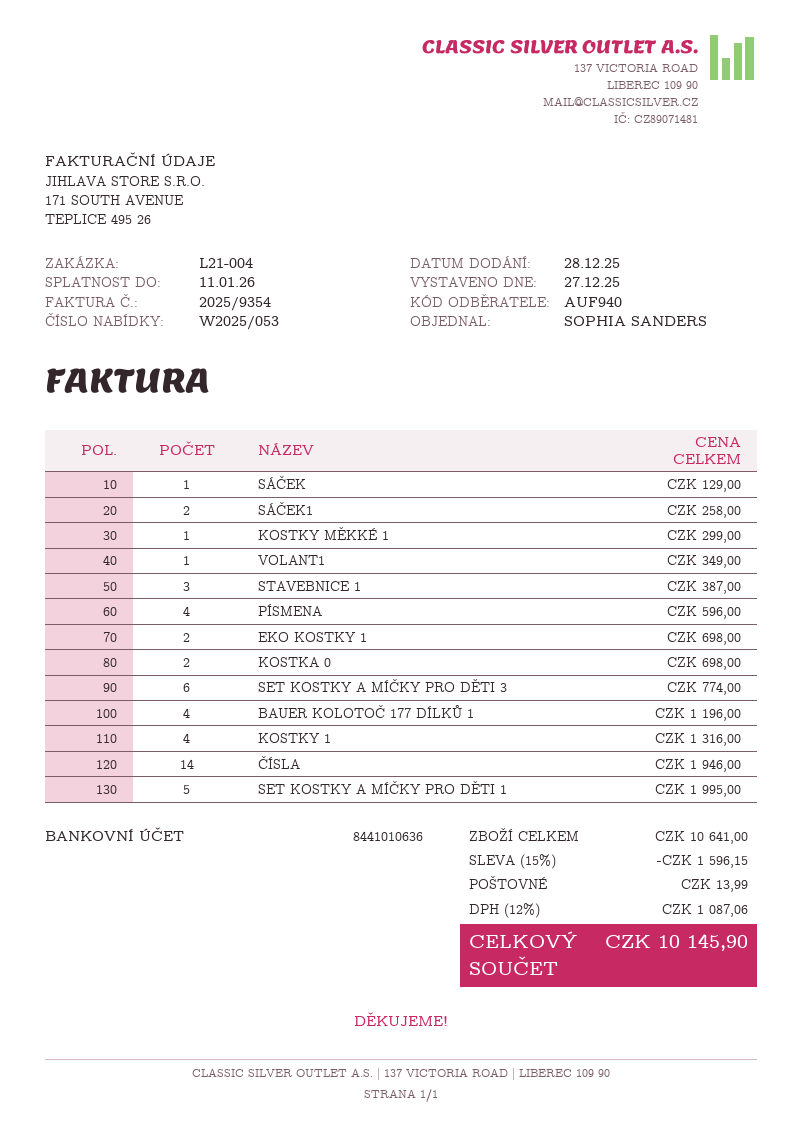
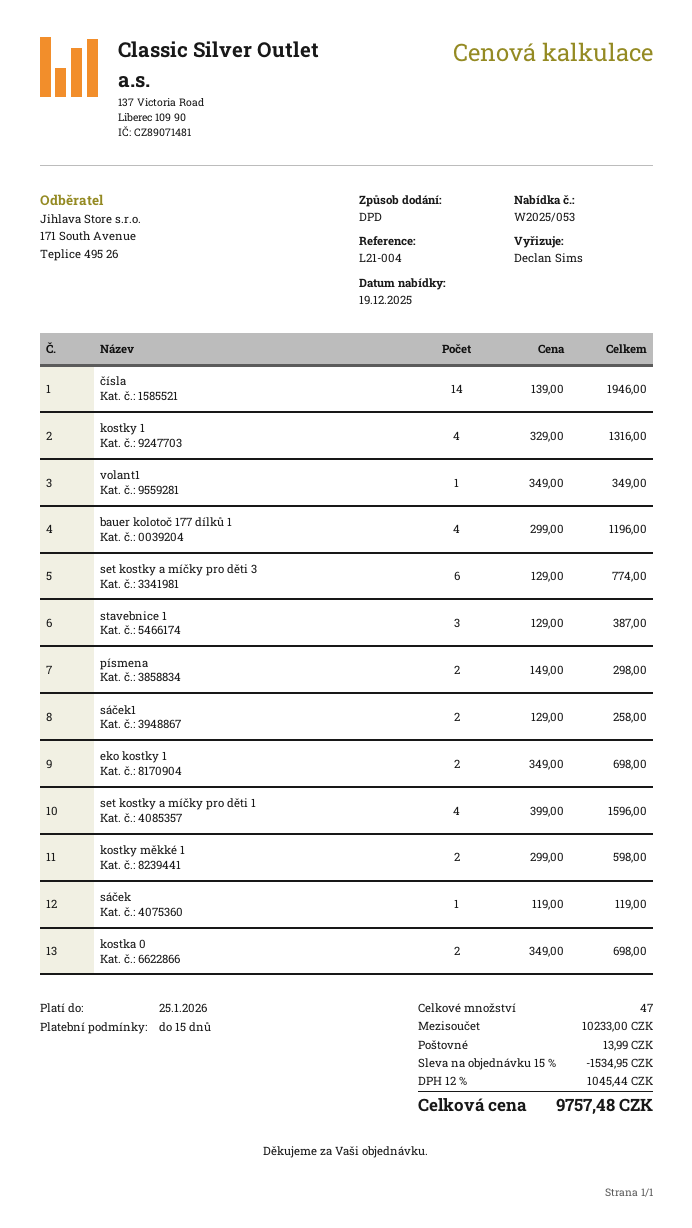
SÁČEK: 1 for 129.00 -> 1 for 119.00
KOSTKY MĚKKÉ 1: 1 for 299.00 -> 2 for 598.00
PÍSMENA: 4 for 596.00 -> 2 for 298.00
SET KOSTKY A MÍČKY PRO DĚTI 1: 5 for 1995.00 -> 4 for 1596.00
subtotal: 10641.00 -> 10233.00
discount: 15% = 1596.15 -> 15% = 1534.95
tax: 12% = 1087.06 -> 12% = 1045.44
total: 10145.90 -> 9757.48

